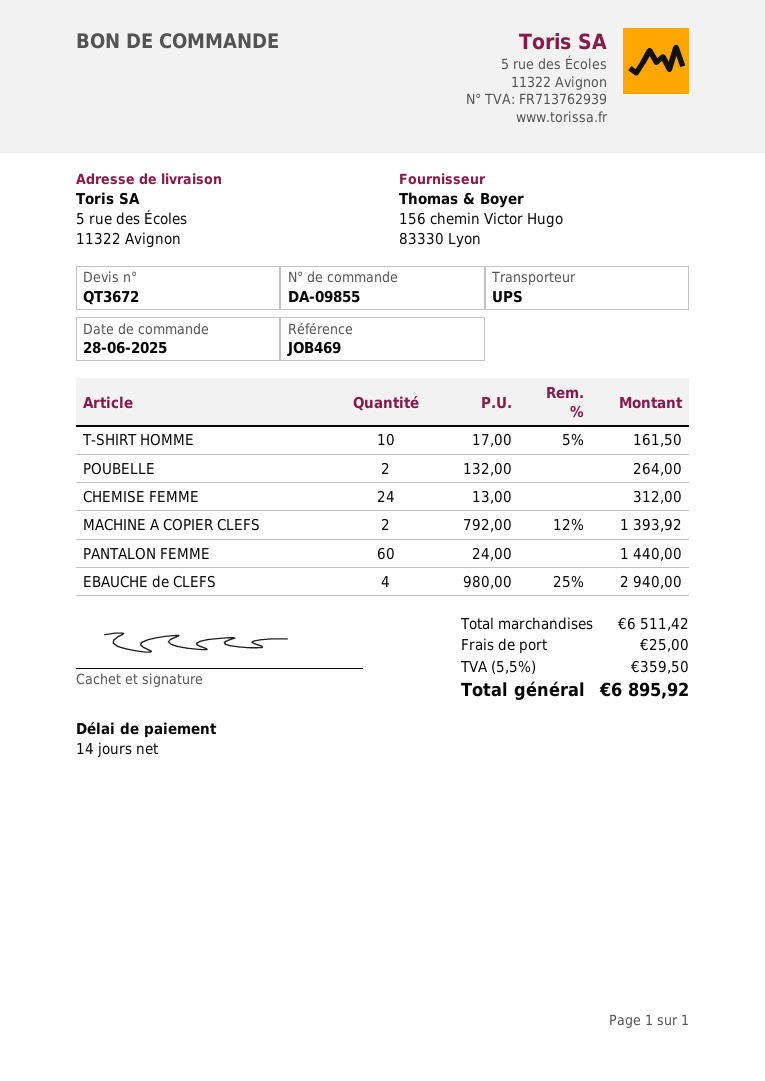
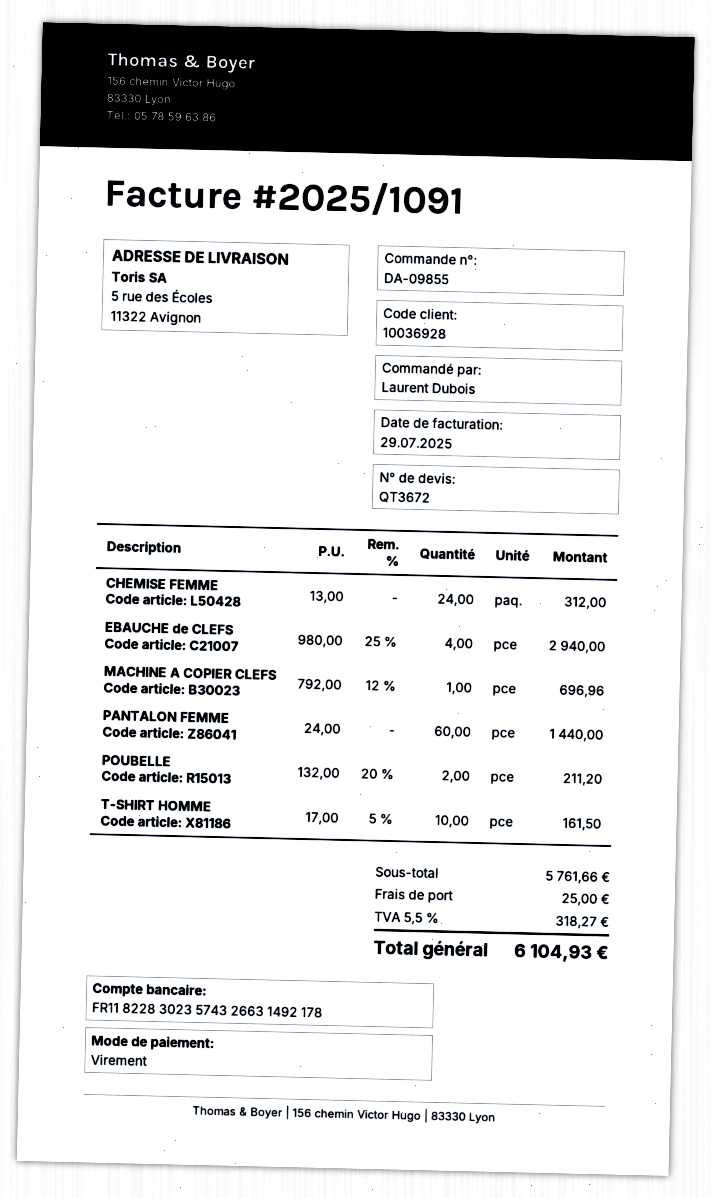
POUBELLE: 2 x 132.00 = 264.00 -> 2 x 132.00 - 20% = 211.20
MACHINE A COPIER CLEFS: 2 x 792.00 - 12% = 1393.92 -> 1 x 792.00 - 12% = 696.96
subtotal: 6511.42 -> 5761.66
tax: 5.5% = 359.50 -> 5.5% = 318.27
total: 6895.92 -> 6104.93

